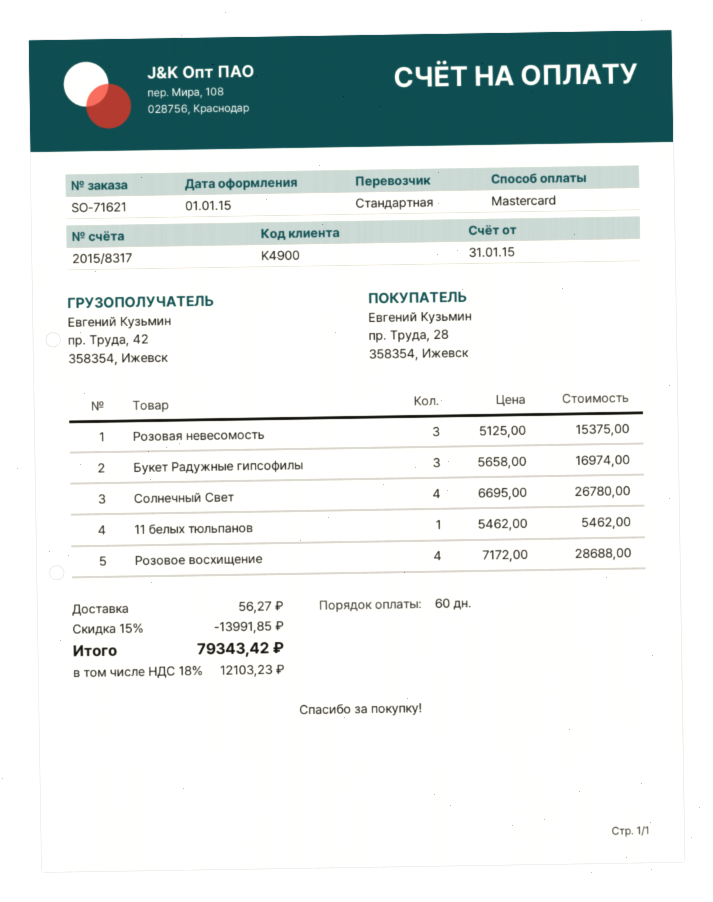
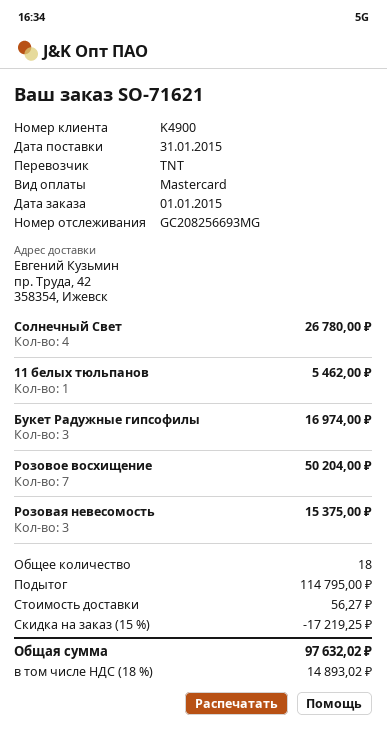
shipping method: standard -> TNT
Розовое восхищение: 4 for 28688.00 -> 7 for 50204.00
discount: 15% = 13991.85 -> 15% = 17219.25
tax: 18% = 12103.23 -> 18% = 14893.02
total: 79343.42 -> 97632.02

